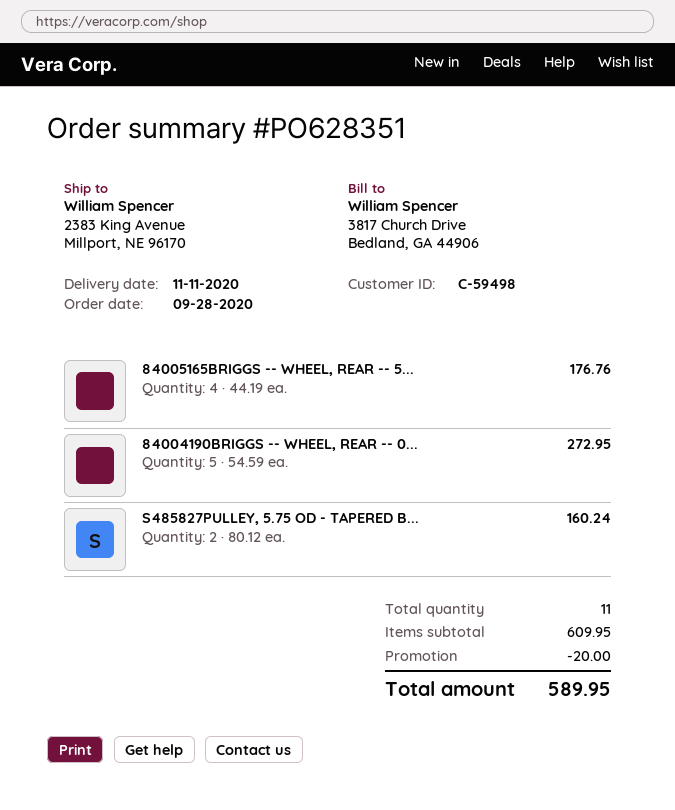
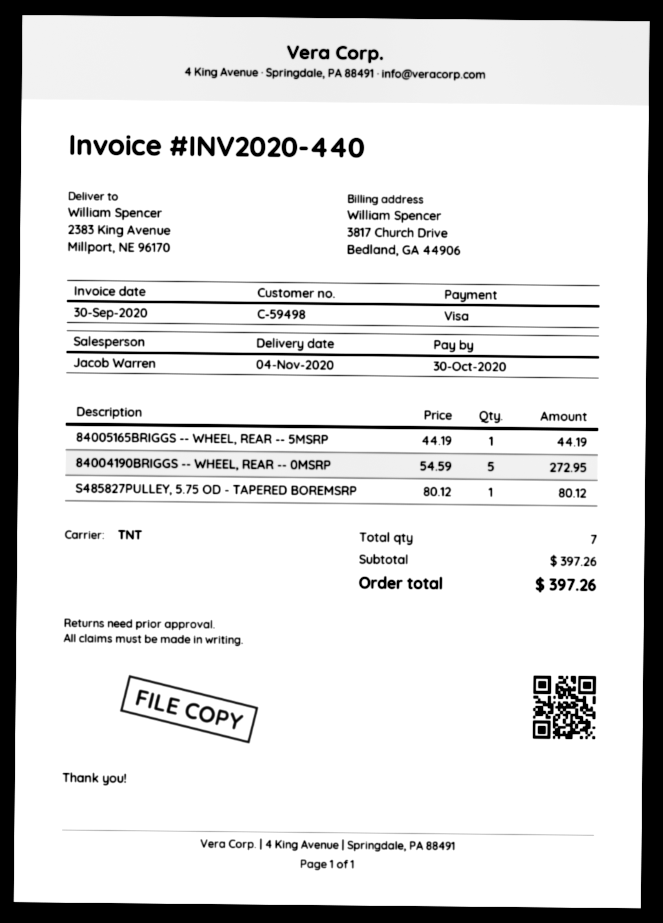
delivery date: 2020-11-11 -> 2020-11-04
84005165BRIGGS -- WHEEL, REAR -- 5...: 4 x 44.19 = 176.76 -> 1 x 44.19 = 44.19
S485827PULLEY, 5.75 OD - TAPERED B...: 2 x 80.12 = 160.24 -> 1 x 80.12 = 80.12
total quantity: 11 -> 7
subtotal: 609.95 -> 397.26
discount: 20.00 -> none
total: 589.95 -> 397.26

